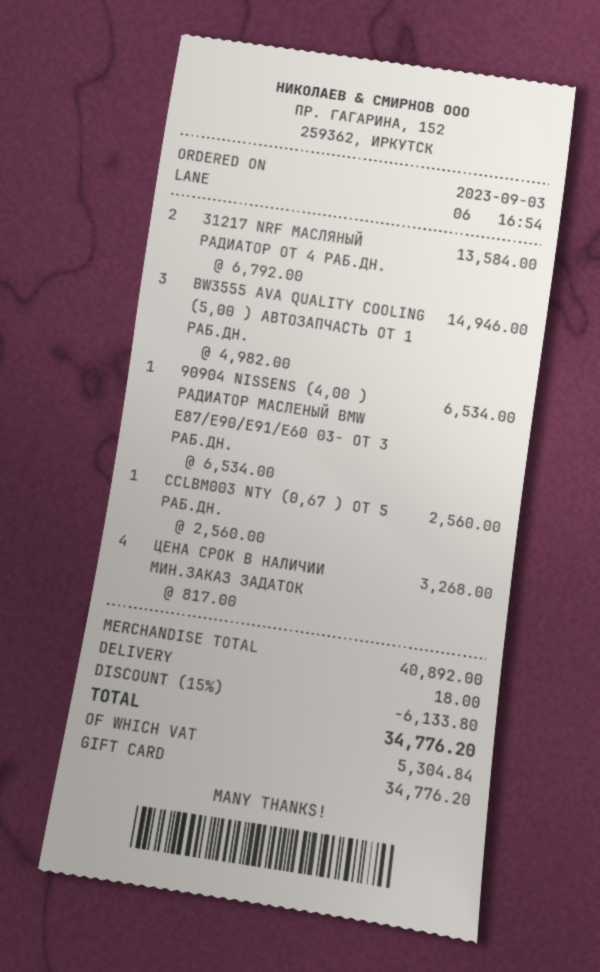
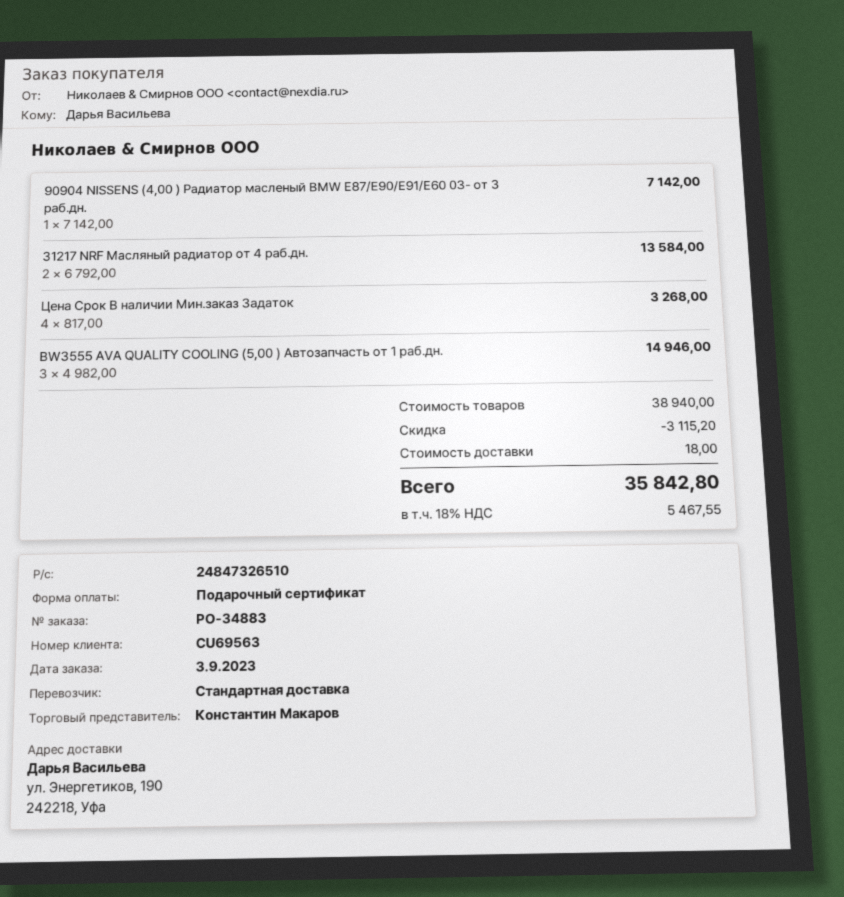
90904 NISSENS (4,00 ) РАДИАТОР МАСЛЕНЫЙ BMW E87/E90/E91/E60 03- ОТ 3 РАБ.ДН.: 1 x 6534.00 = 6534.00 -> 1 x 7142.00 = 7142.00
CCLBM003 NTY (0,67 ) ОТ 5 РАБ.ДН.: 1 x 2560.00 = 2560.00 -> none
subtotal: 40892.00 -> 38940.00
discount: 6133.80 -> 3115.20
tax: 5304.84 -> 5467.55
total: 34776.20 -> 35842.80

